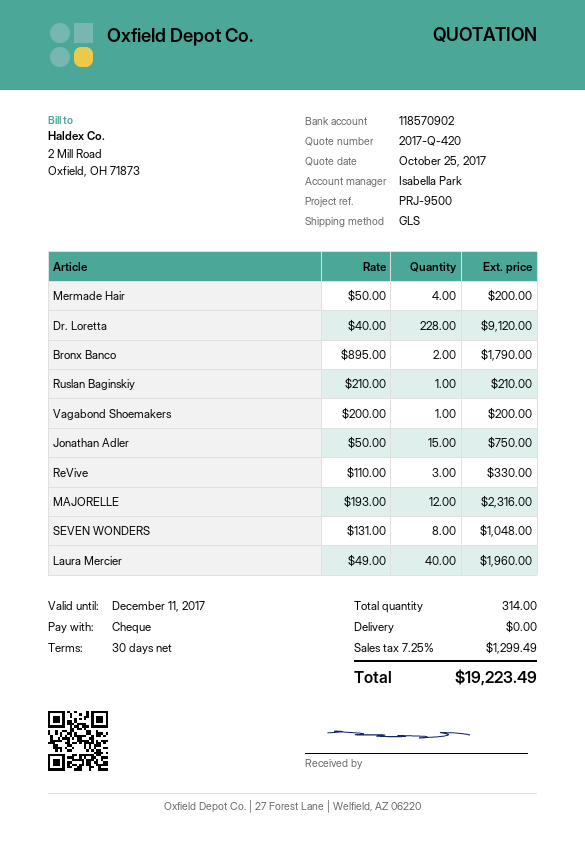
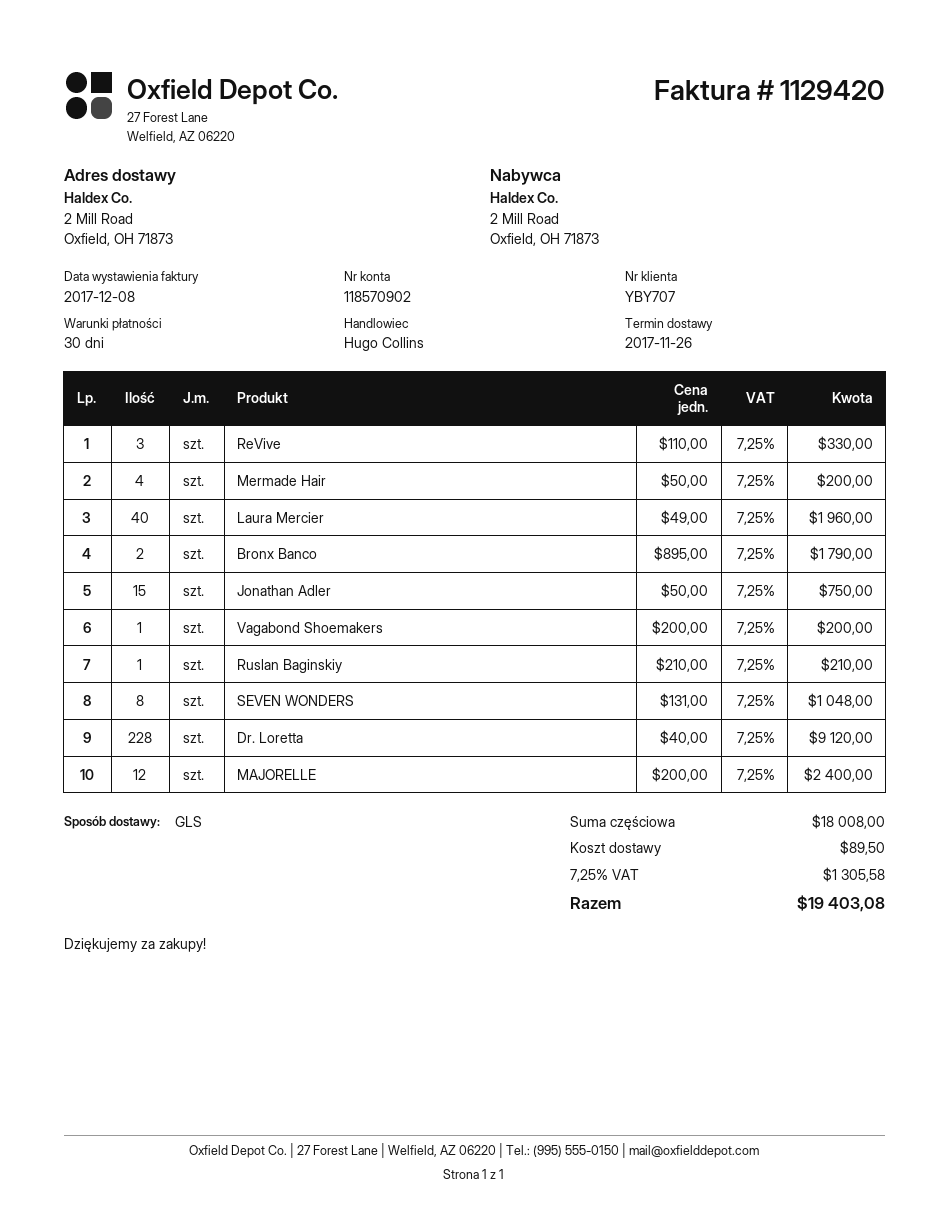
sales rep: Isabella Park -> Hugo Collins
MAJORELLE: 12 x 193.00 = 2316.00 -> 12 x 200.00 = 2400.00
shipping: 0.00 -> 89.50
tax: 7.25% = 1299.49 -> 7.25% = 1305.58
total: 19223.49 -> 19403.08

